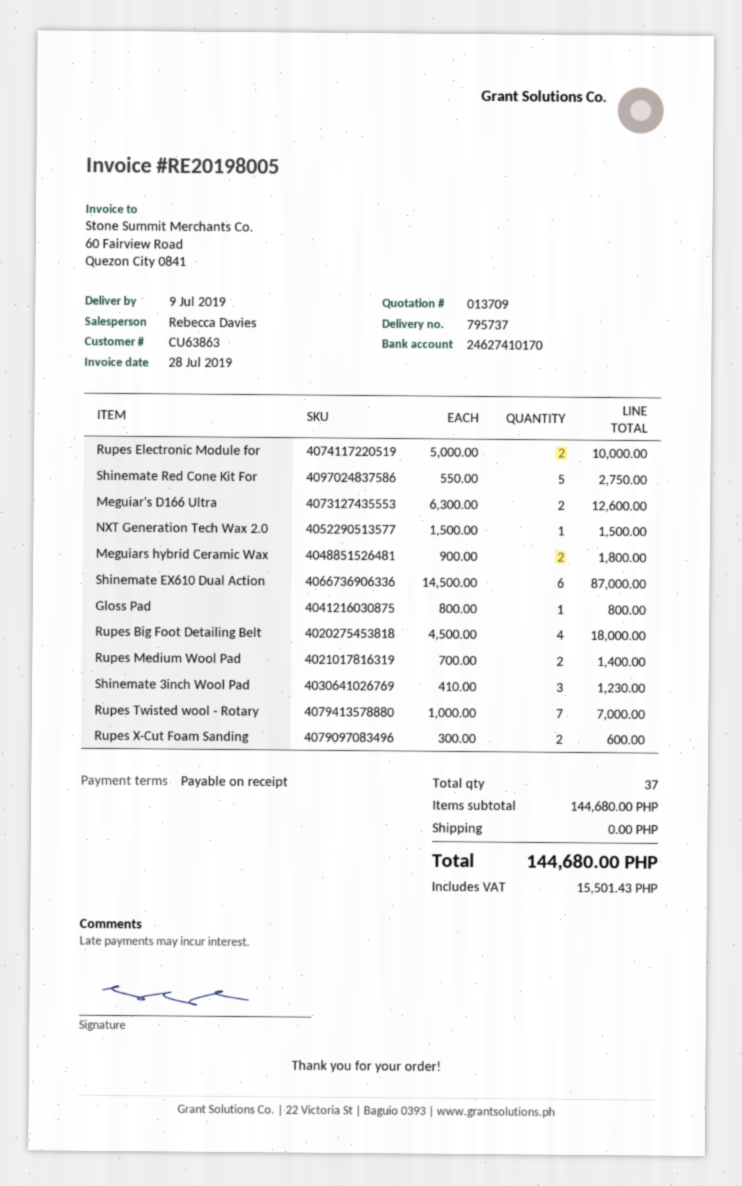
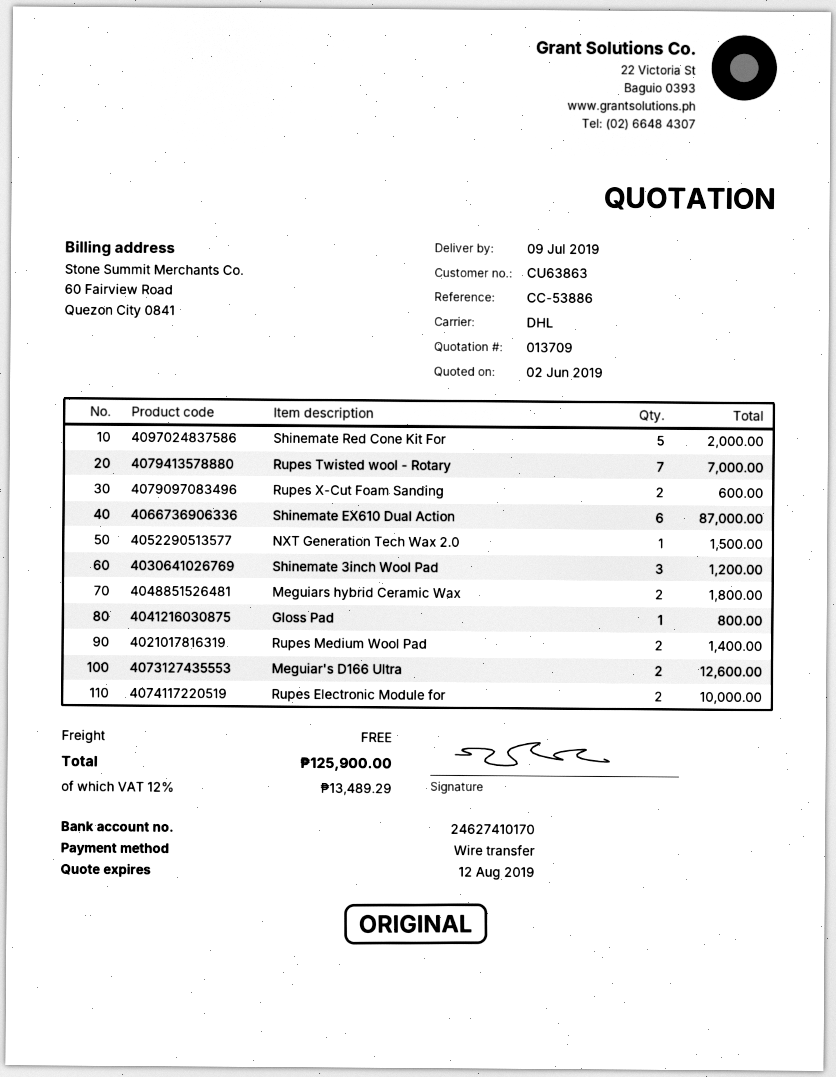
Shinemate Red Cone Kit For: 5 for 2750.00 -> 5 for 2000.00
Rupes Big Foot Detailing Belt: 4 for 18000.00 -> none
Shinemate 3inch Wool Pad: 3 for 1230.00 -> 3 for 1200.00
tax: 15501.43 -> 13489.29
total: 144680.00 -> 125900.00

